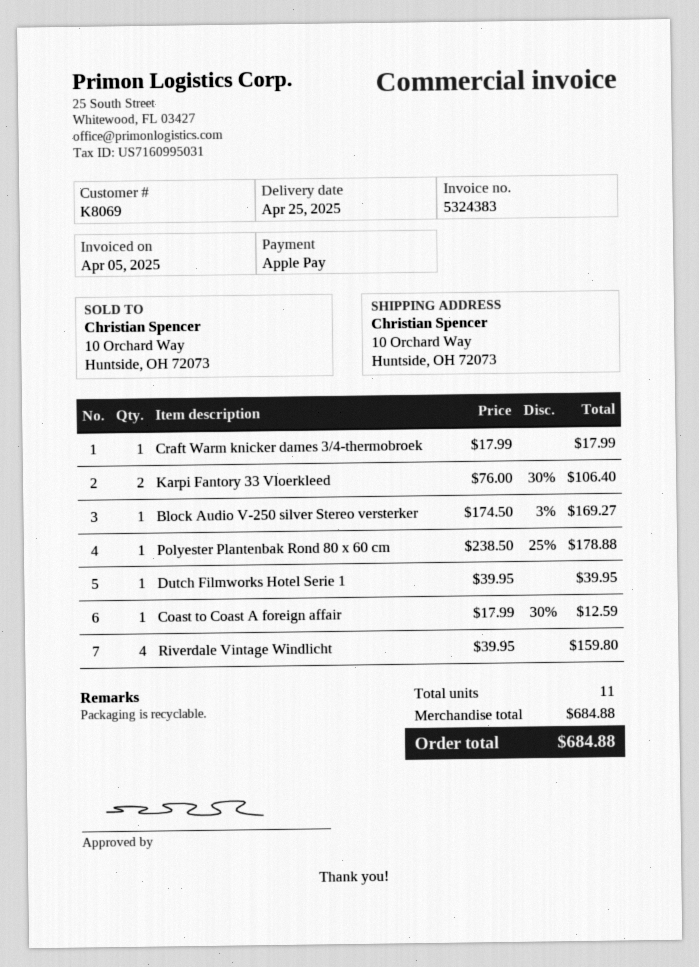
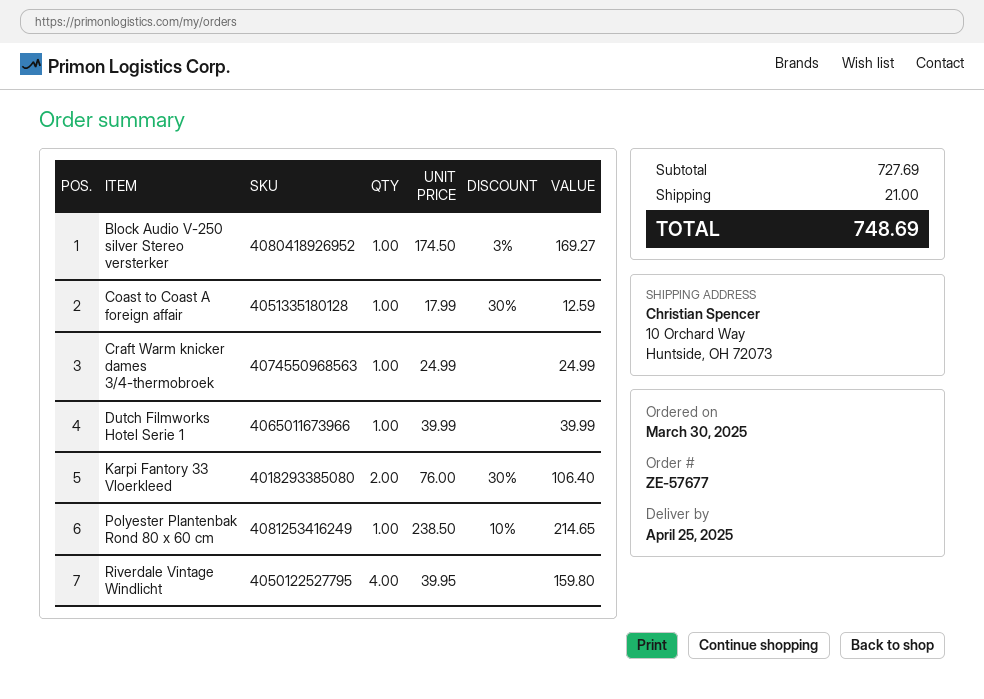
Craft Warm knicker dames 3/4-thermobroek: 1 x 17.99 = 17.99 -> 1 x 24.99 = 24.99
Polyester Plantenbak Rond 80 x 60 cm: 1 x 238.50 - 25% = 178.88 -> 1 x 238.50 - 10% = 214.65
Dutch Filmworks Hotel Serie 1: 1 x 39.95 = 39.95 -> 1 x 39.99 = 39.99
subtotal: 684.88 -> 727.69
shipping: none -> 21.00
total: 684.88 -> 748.69

